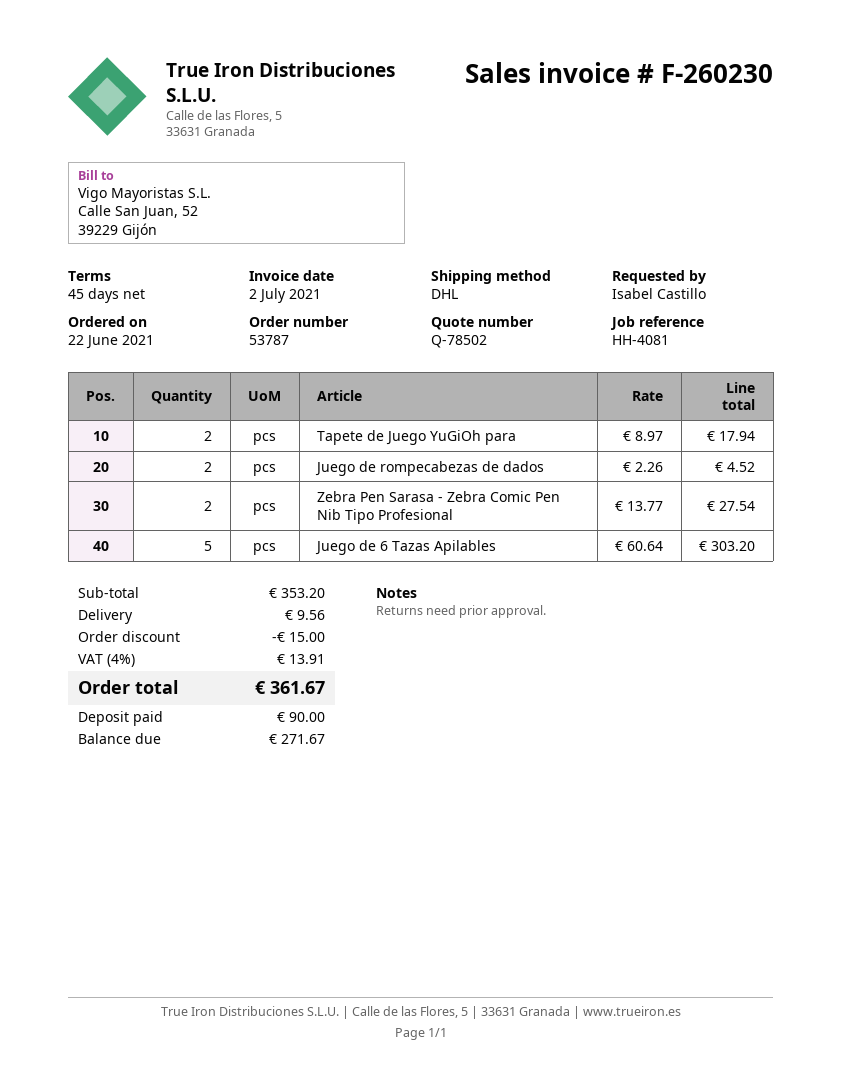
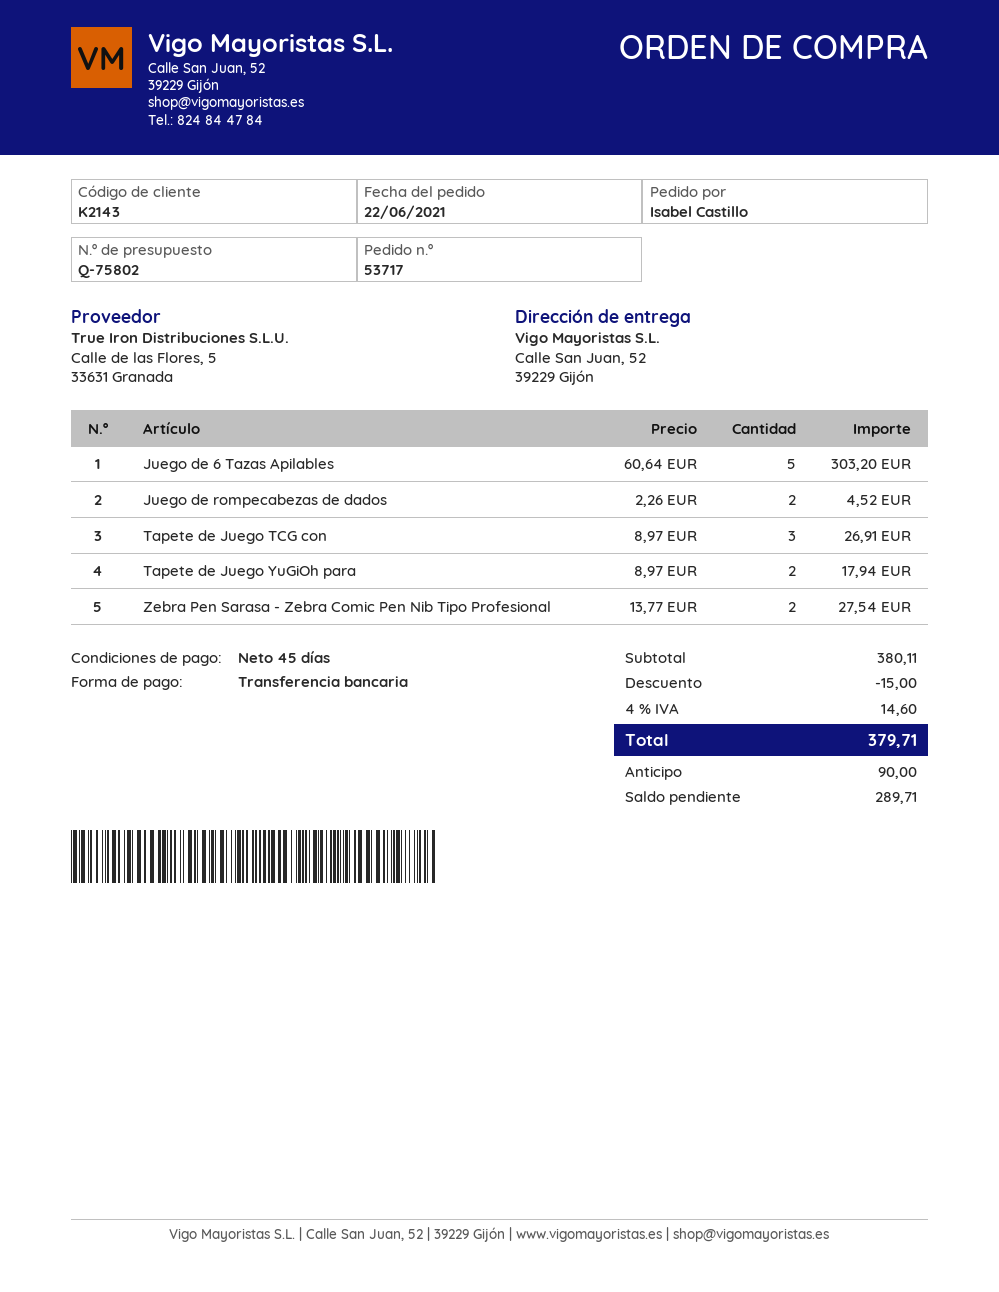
quote number: Q-78502 -> Q-75802
order number: 53787 -> 53717
Tapete de Juego TCG con: none -> 3 x 8.97 = 26.91
subtotal: 353.20 -> 380.11
shipping: 9.56 -> none
tax: 4% = 13.91 -> 4% = 14.60
total: 361.67 -> 379.71
balance: 271.67 -> 289.71

